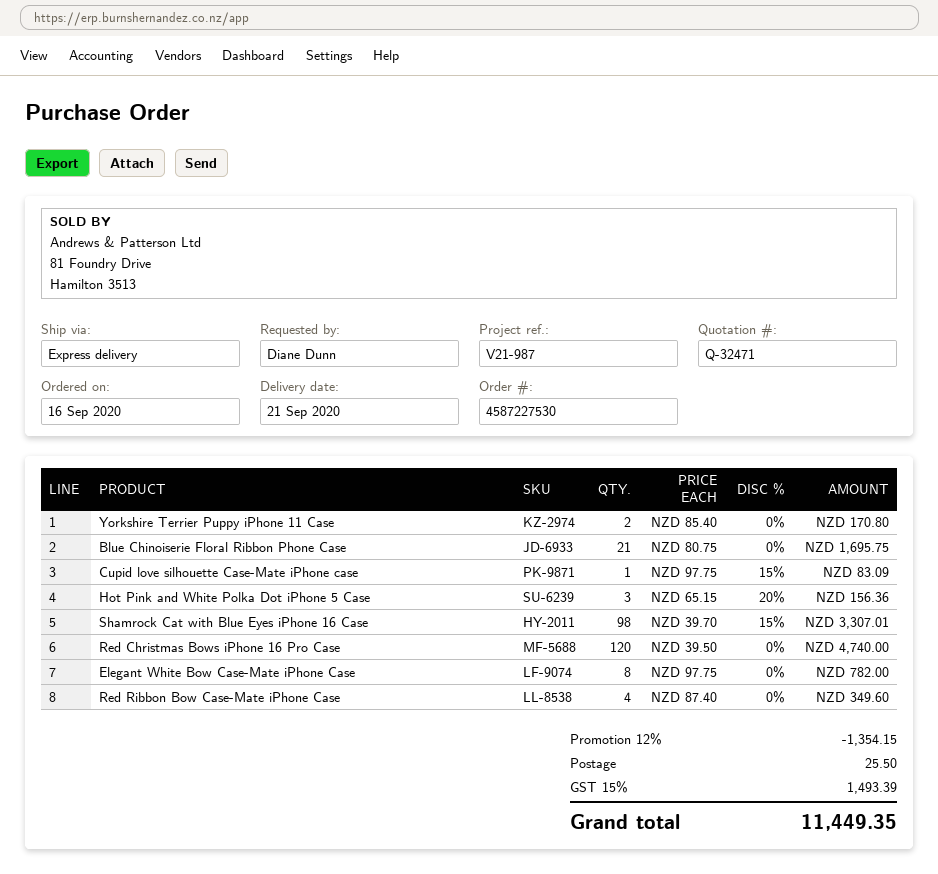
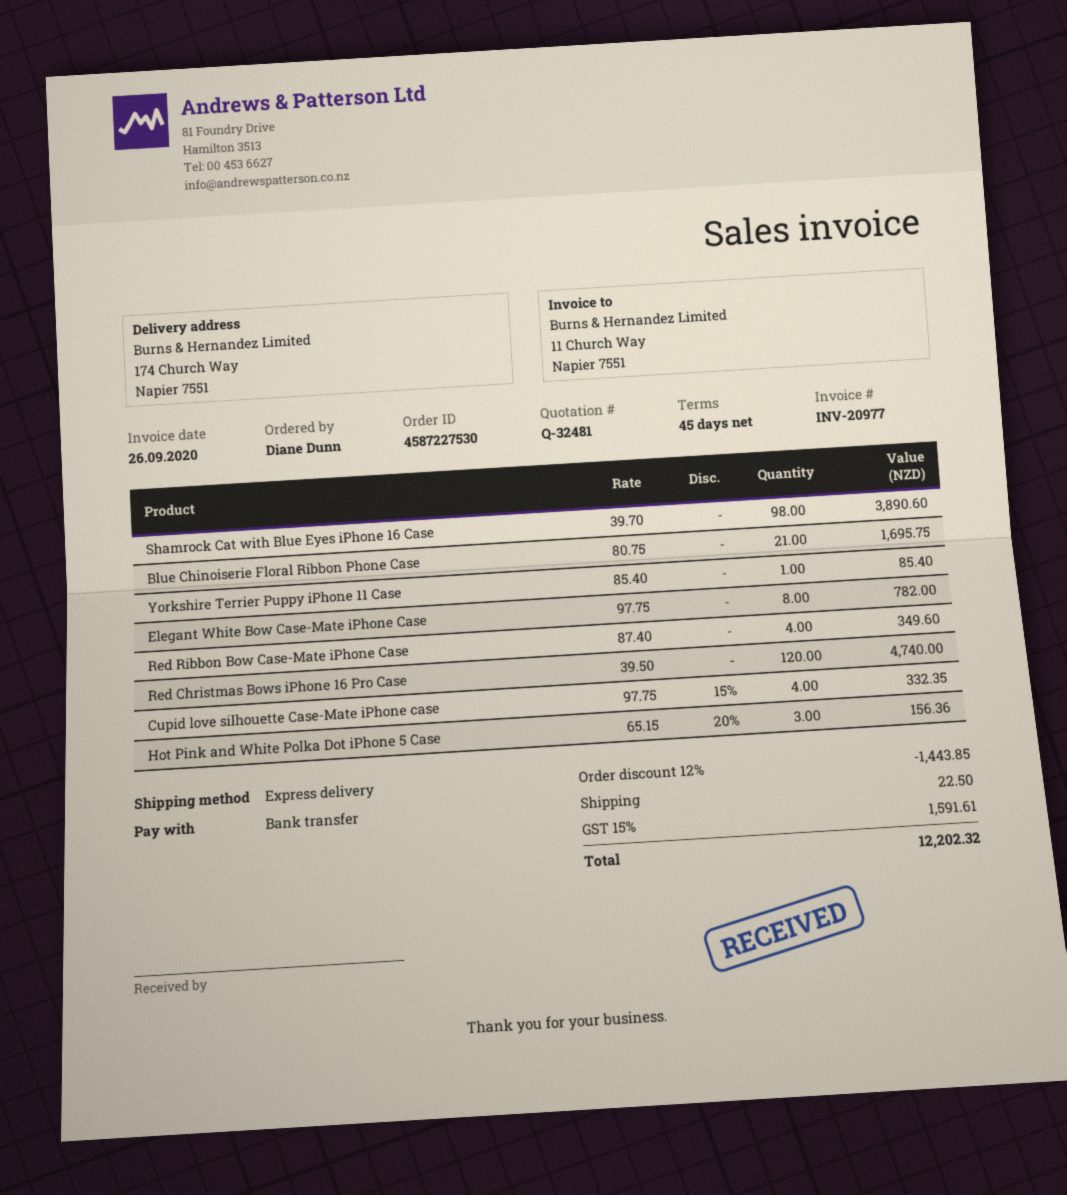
quote number: Q-32471 -> Q-32481
Yorkshire Terrier Puppy iPhone 11 Case: 2 x 85.40 = 170.80 -> 1 x 85.40 = 85.40
Cupid love silhouette Case-Mate iPhone case: 1 x 97.75 - 15% = 83.09 -> 4 x 97.75 - 15% = 332.35
Shamrock Cat with Blue Eyes iPhone 16 Case: 98 x 39.70 - 15% = 3307.01 -> 98 x 39.70 = 3890.60
discount: 12% = 1354.15 -> 12% = 1443.85
shipping: 25.50 -> 22.50
tax: 15% = 1493.39 -> 15% = 1591.61
total: 11449.35 -> 12202.32

